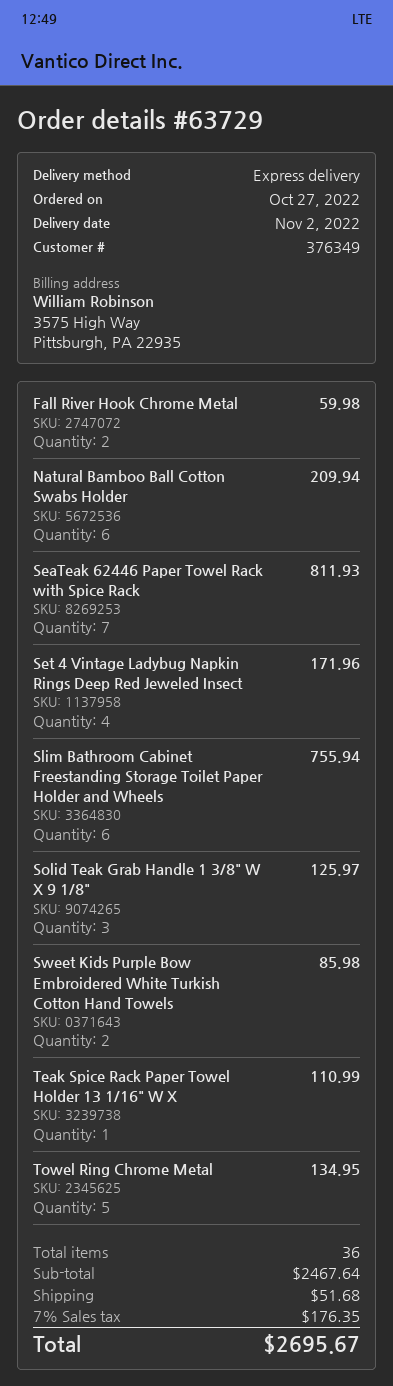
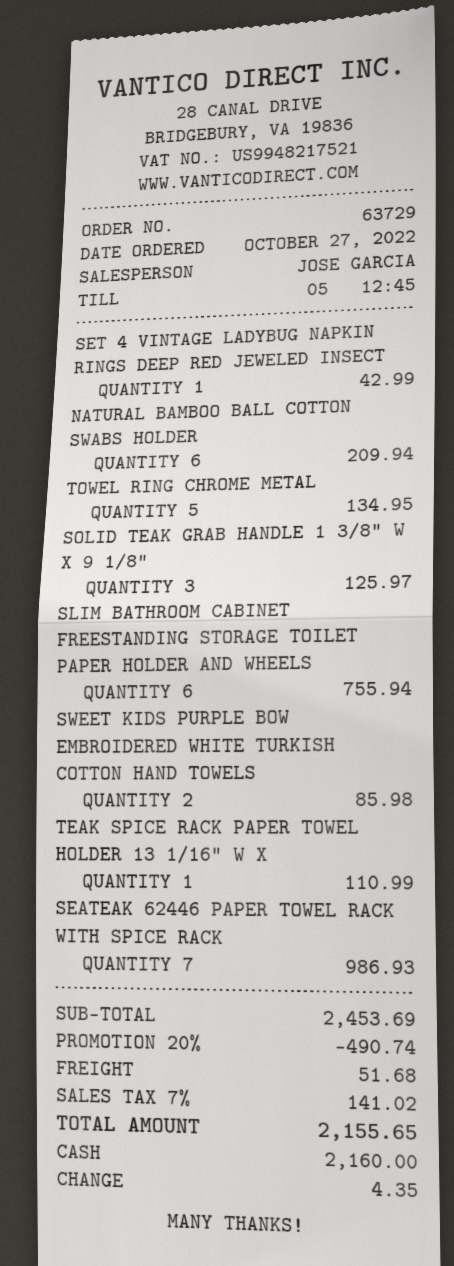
Fall River Hook Chrome Metal: 2 for 59.98 -> none
SeaTeak 62446 Paper Towel Rack with Spice Rack: 7 for 811.93 -> 7 for 986.93
Set 4 Vintage Ladybug Napkin Rings Deep Red Jeweled Insect: 4 for 171.96 -> 1 for 42.99
subtotal: 2467.64 -> 2453.69
discount: none -> 20% = 490.74
tax: 7% = 176.35 -> 7% = 141.02
total: 2695.67 -> 2155.65

